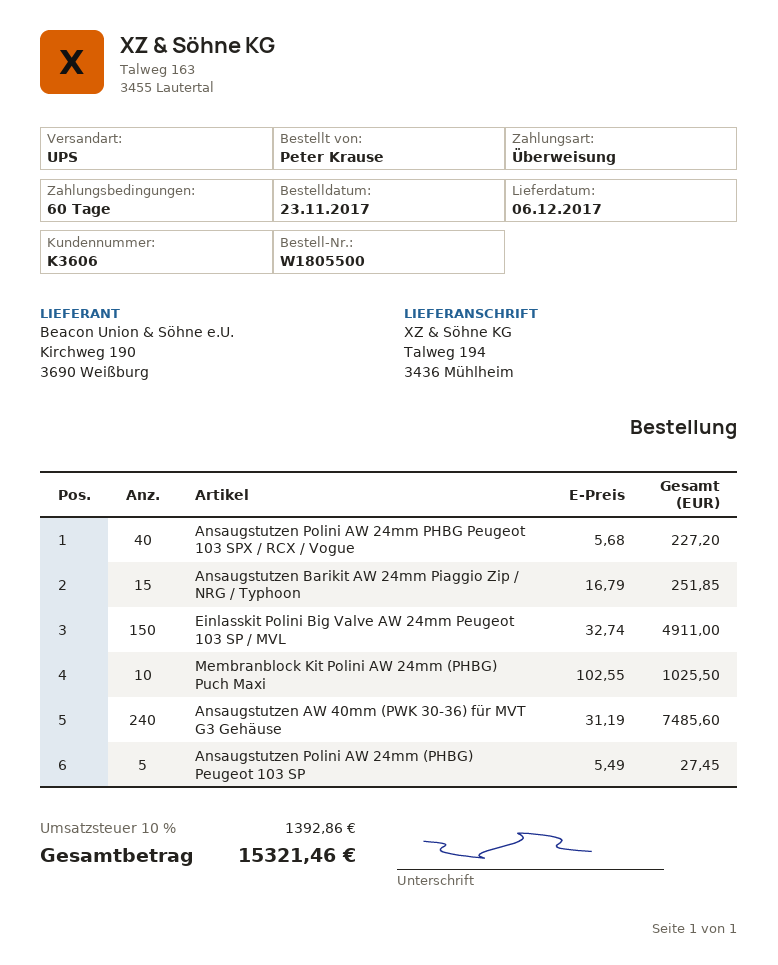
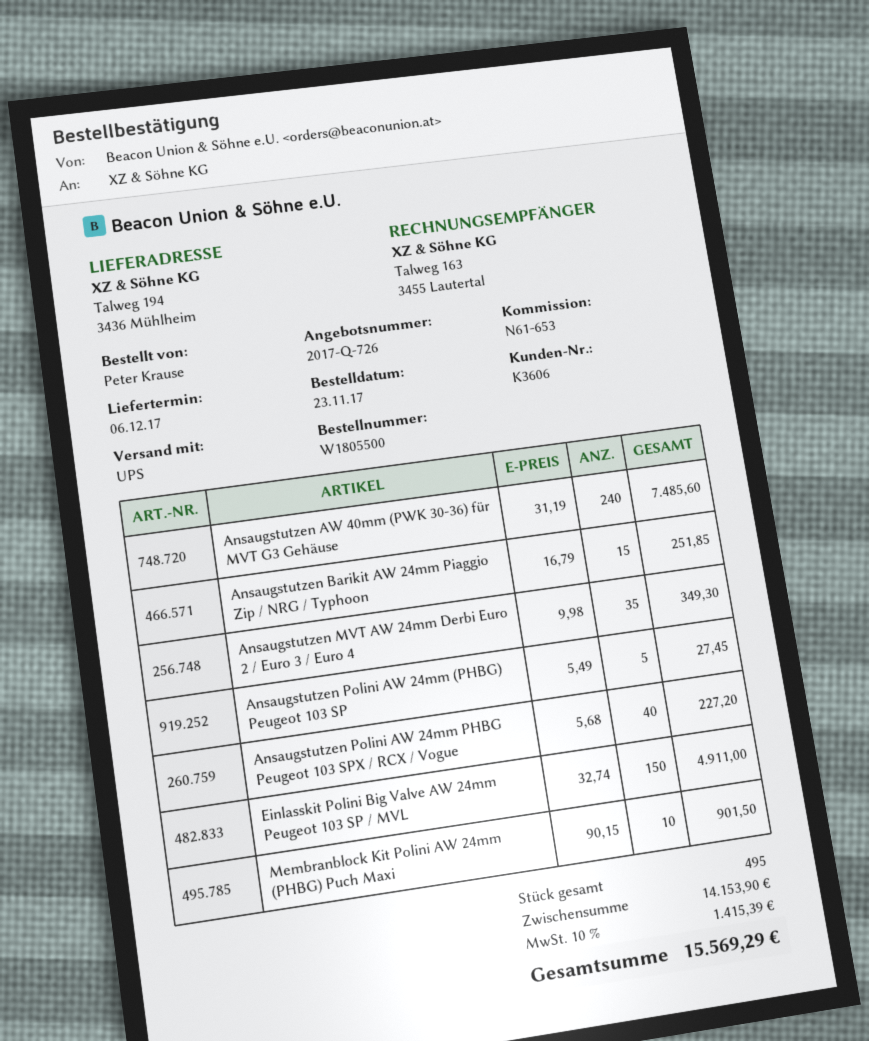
Membranblock Kit Polini AW 24mm (PHBG) Puch Maxi: 10 x 102.55 = 1025.50 -> 10 x 90.15 = 901.50
Ansaugstutzen MVT AW 24mm Derbi Euro 2 / Euro 3 / Euro 4: none -> 35 x 9.98 = 349.30
tax: 10% = 1392.86 -> 10% = 1415.39
total: 15321.46 -> 15569.29

